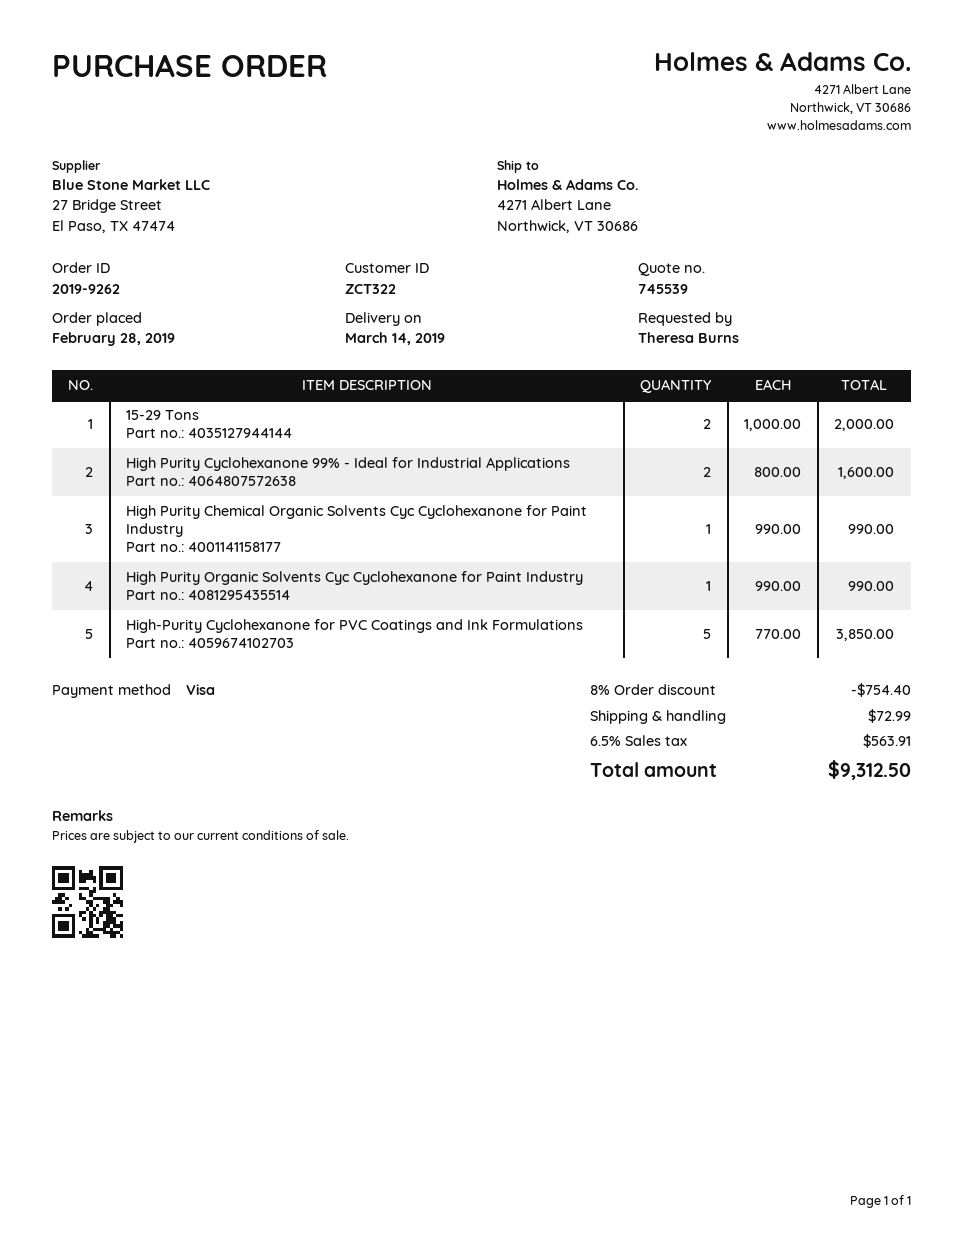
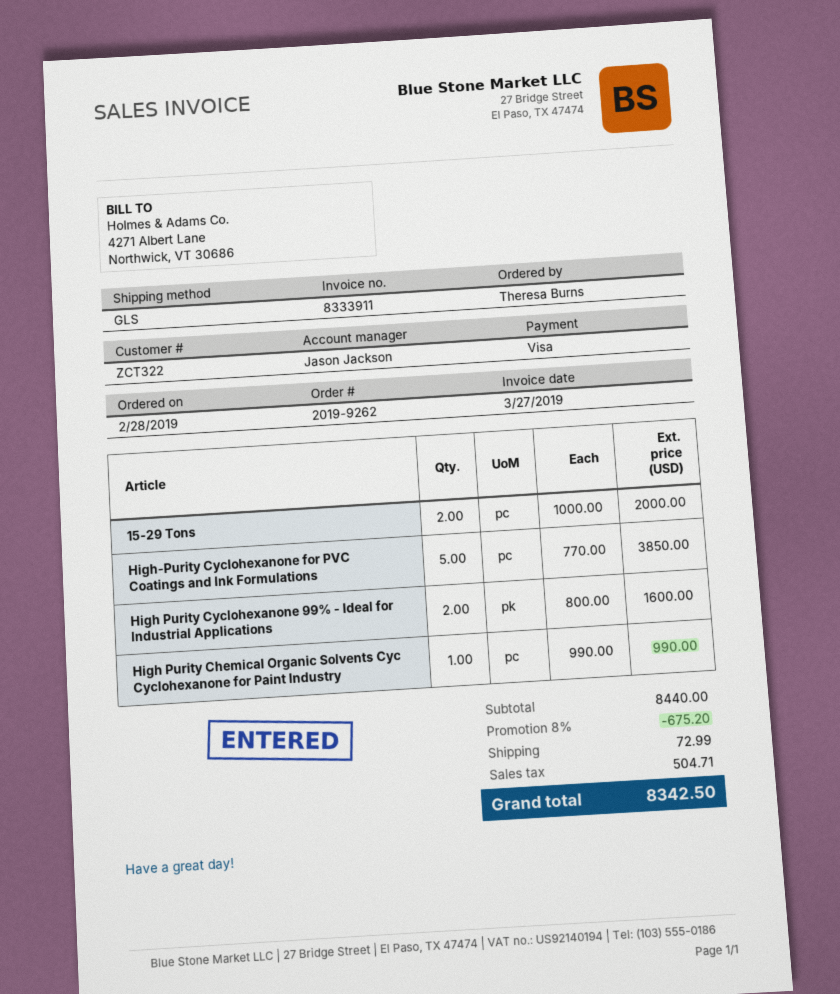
High Purity Organic Solvents Cyc Cyclohexanone for Paint Industry: 1 x 990.00 = 990.00 -> none
discount: 8% = 754.40 -> 8% = 675.20
tax: 563.91 -> 504.71
total: 9312.50 -> 8342.50

